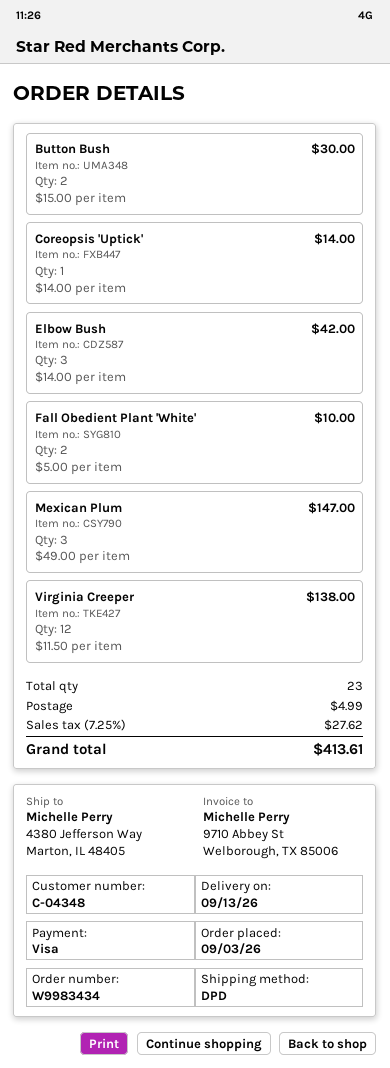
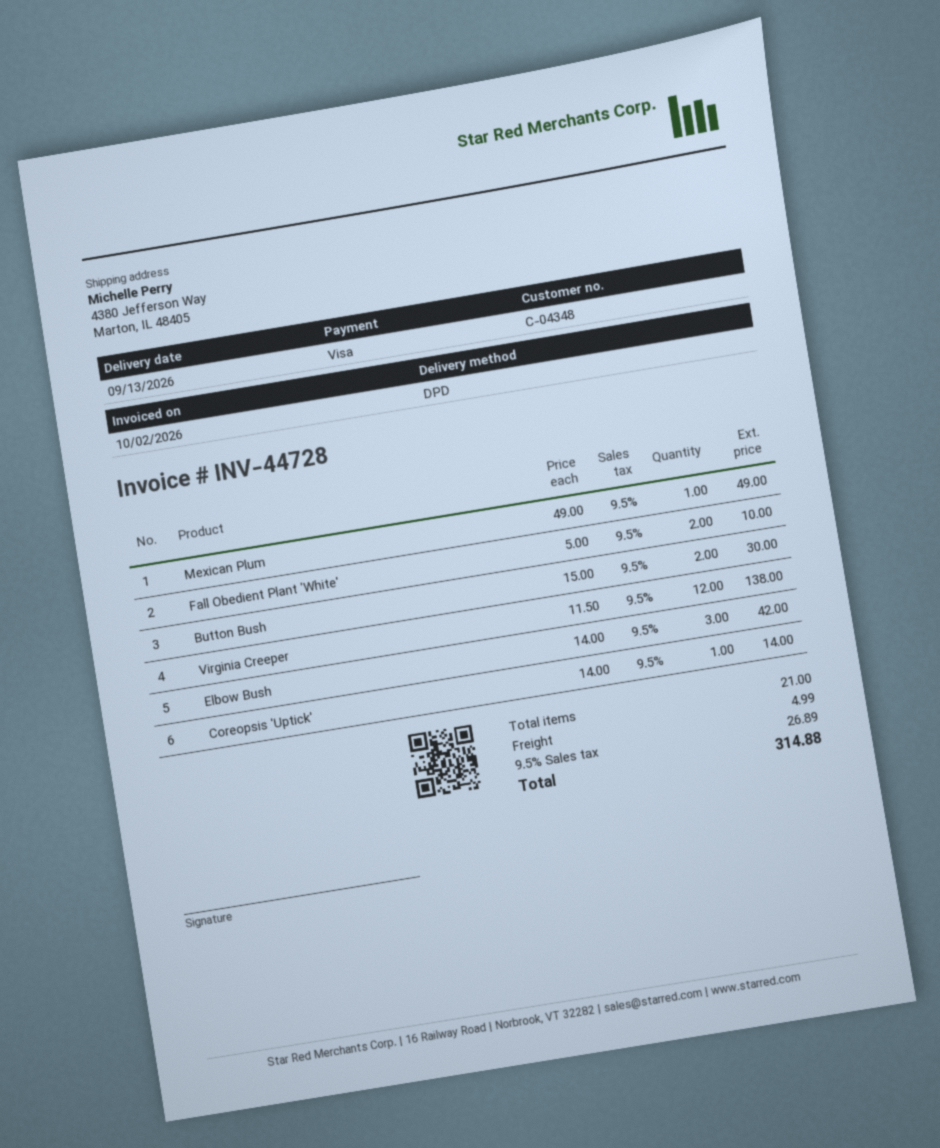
Mexican Plum: 3 x 49.00 = 147.00 -> 1 x 49.00 = 49.00
total quantity: 23 -> 21
tax: 7.25% = 27.62 -> 9.5% = 26.89
total: 413.61 -> 314.88

